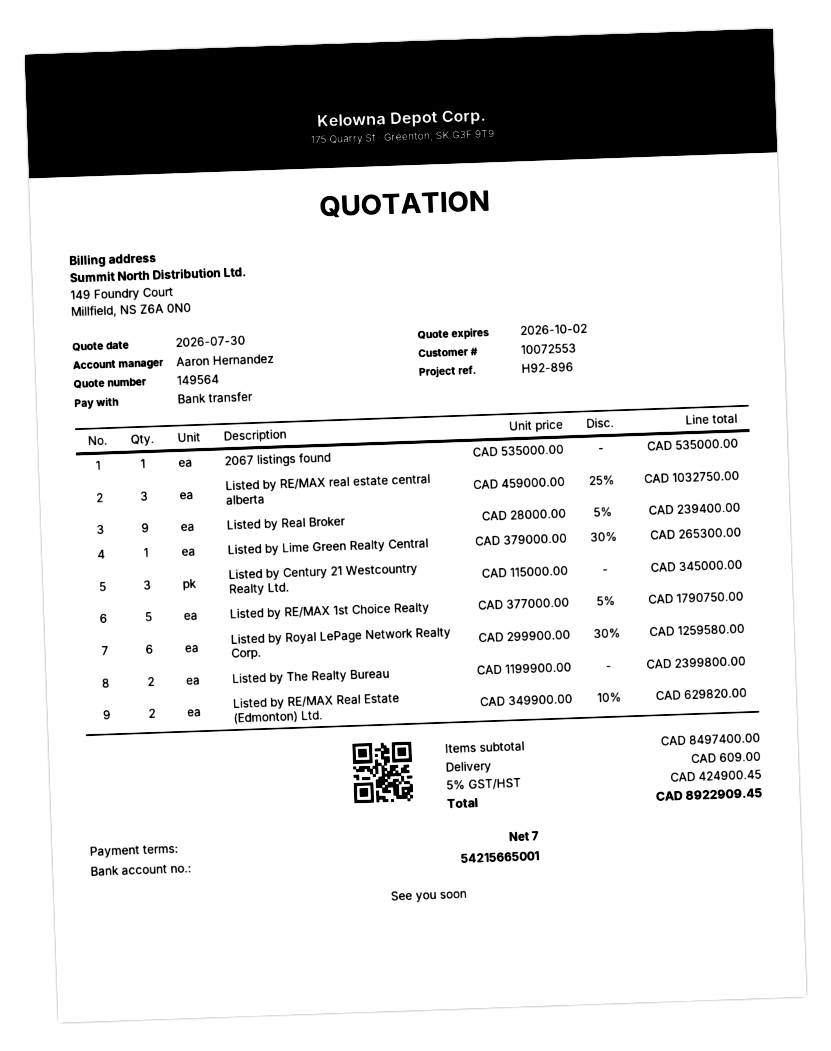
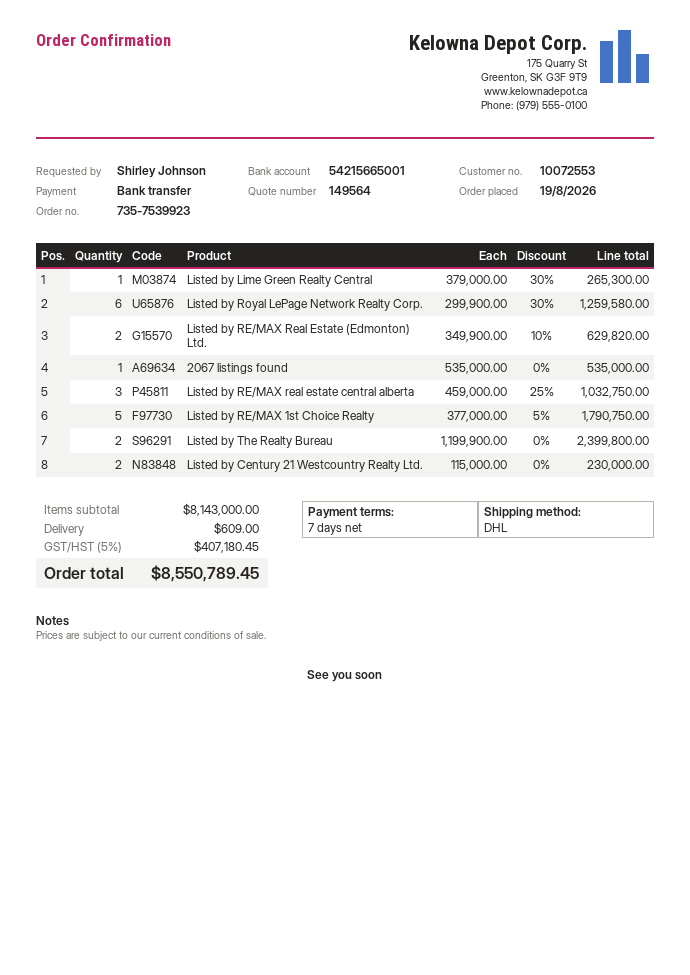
Listed by Real Broker: 9 x 28000.00 - 5% = 239400.00 -> none
Listed by Century 21 Westcountry Realty Ltd.: 3 x 115000.00 = 345000.00 -> 2 x 115000.00 = 230000.00
subtotal: 8497400.00 -> 8143000.00
tax: 5% = 424900.45 -> 5% = 407180.45
total: 8922909.45 -> 8550789.45

